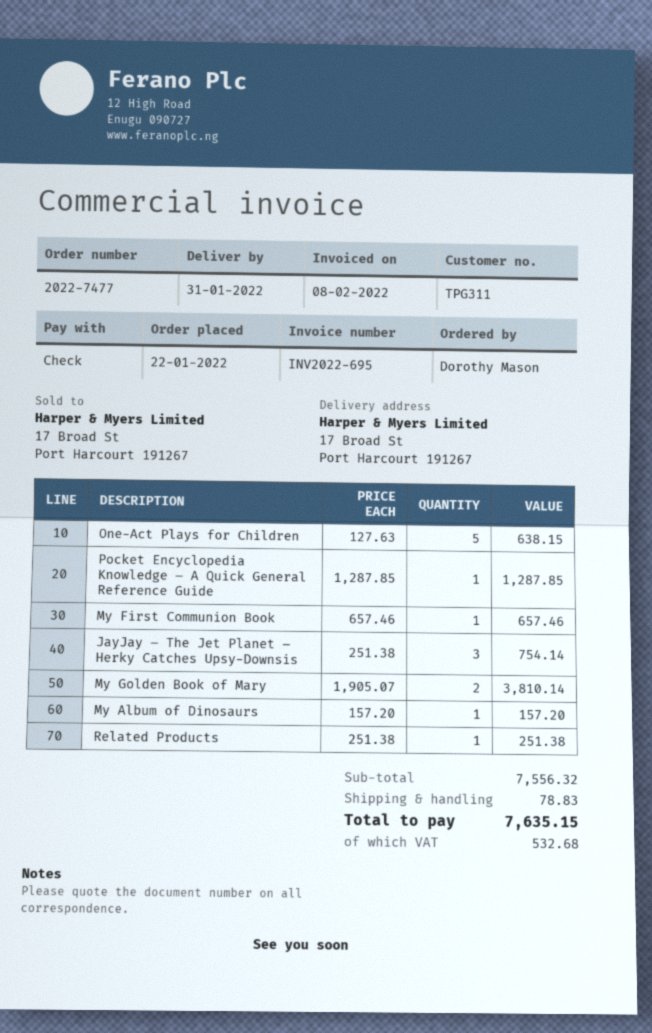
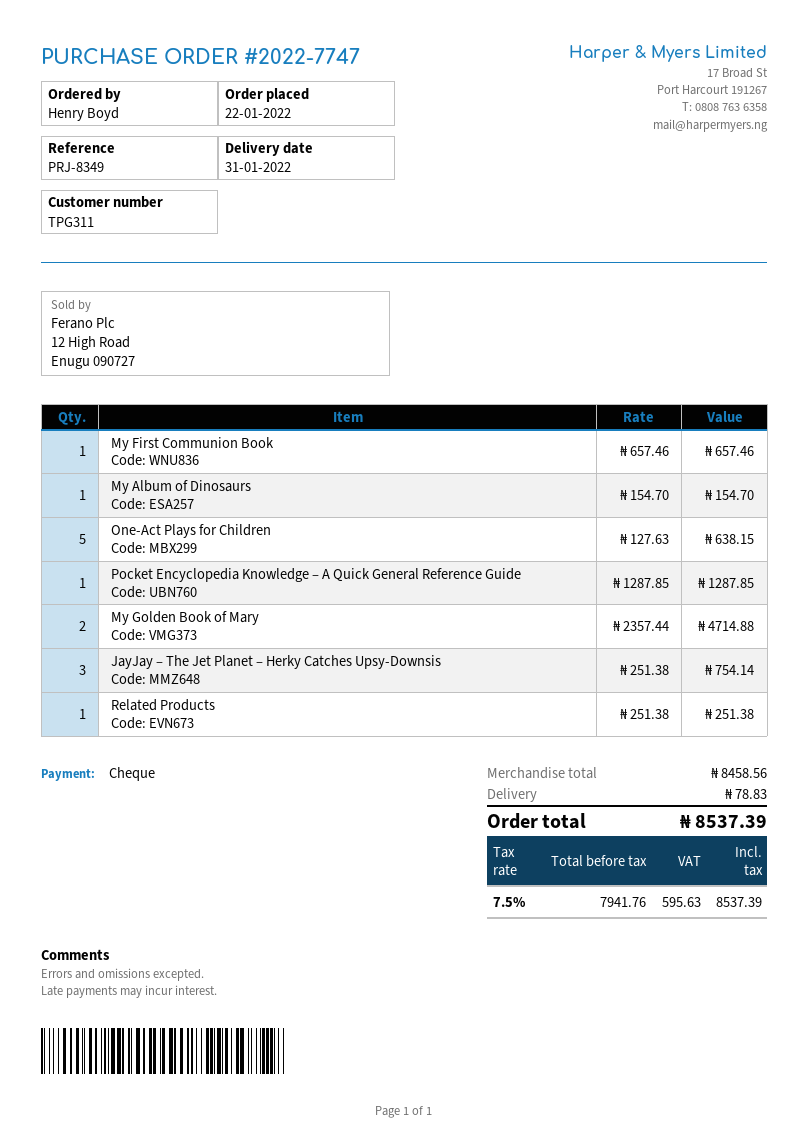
order number: 2022-7477 -> 2022-7747
ordered by: Dorothy Mason -> Henry Boyd
My Golden Book of Mary: 2 x 1905.07 = 3810.14 -> 2 x 2357.44 = 4714.88
My Album of Dinosaurs: 1 x 157.20 = 157.20 -> 1 x 154.70 = 154.70
subtotal: 7556.32 -> 8458.56
tax: 532.68 -> 595.63
total: 7635.15 -> 8537.39

